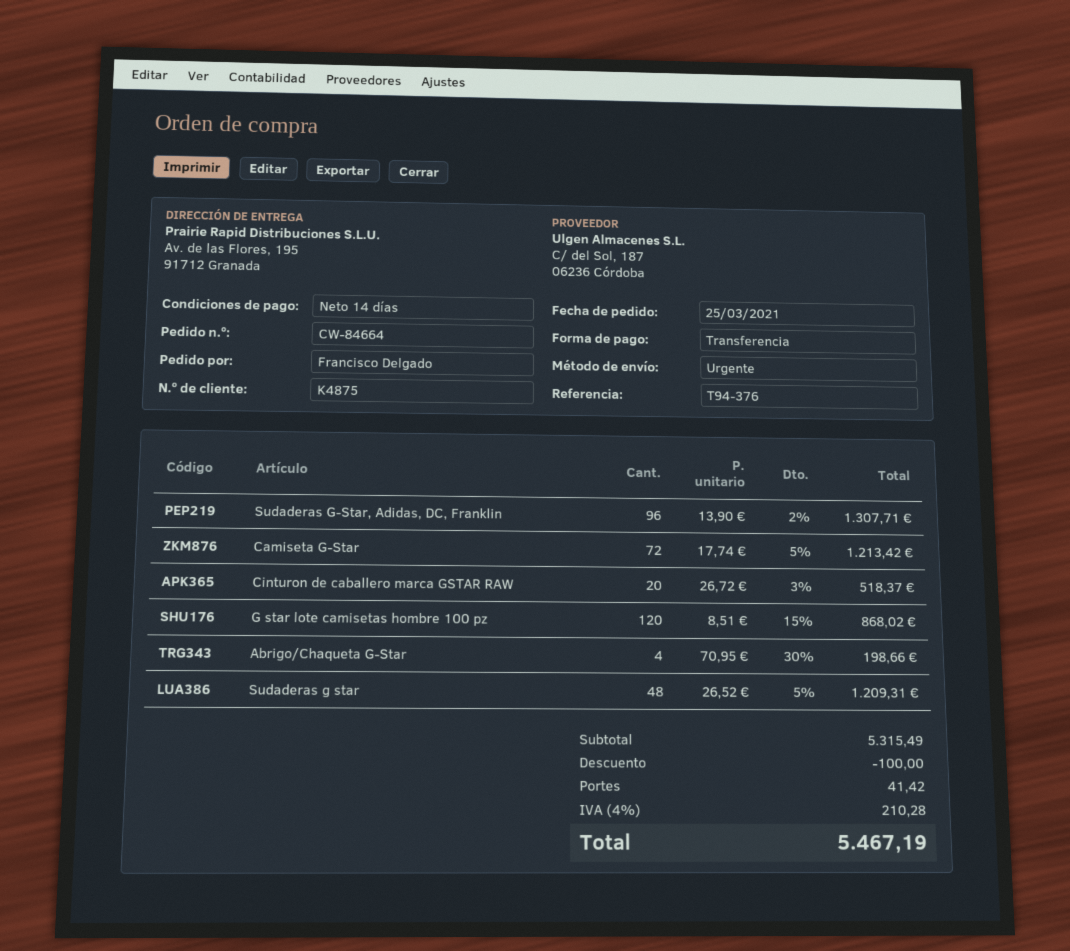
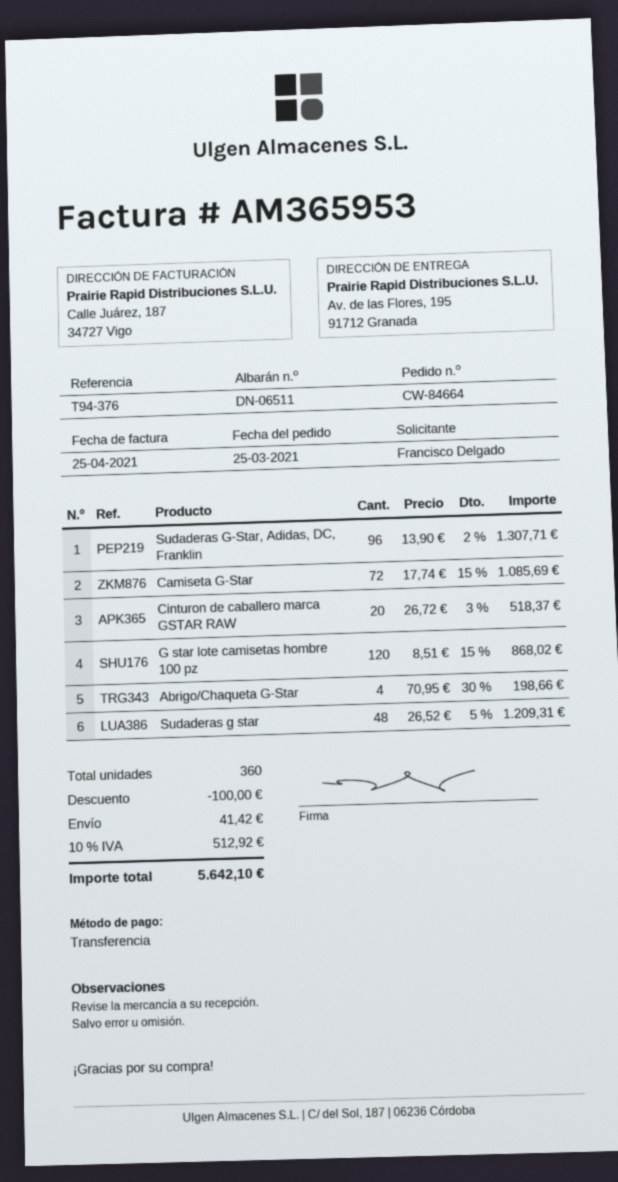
Camiseta G-Star: 72 x 17.74 - 5% = 1213.42 -> 72 x 17.74 - 15% = 1085.69
tax: 4% = 210.28 -> 10% = 512.92
total: 5467.19 -> 5642.10

